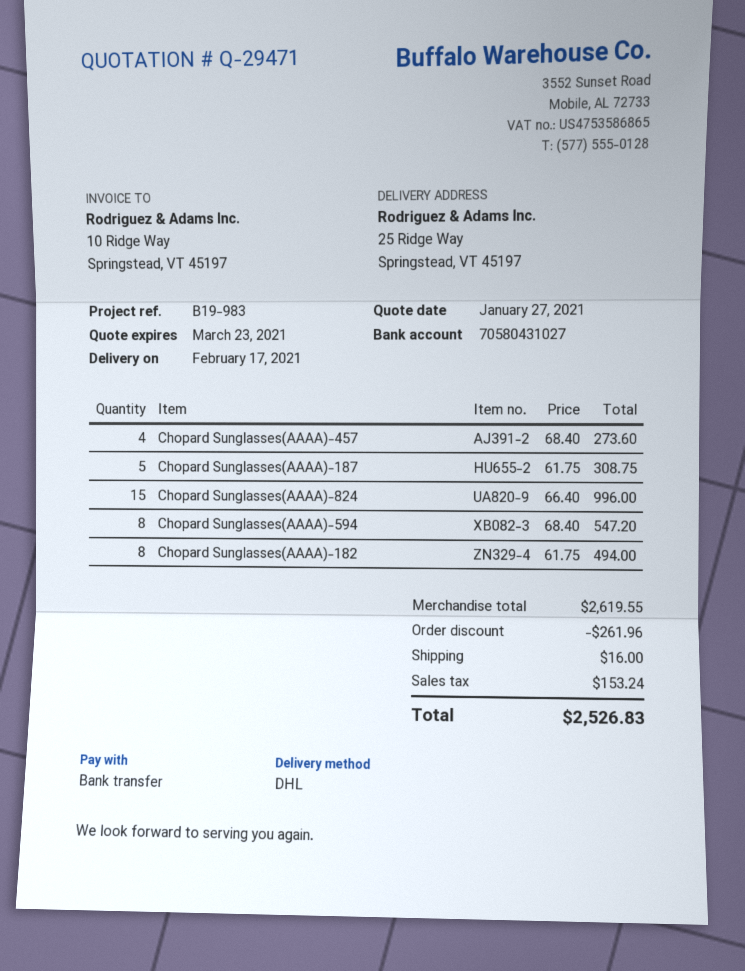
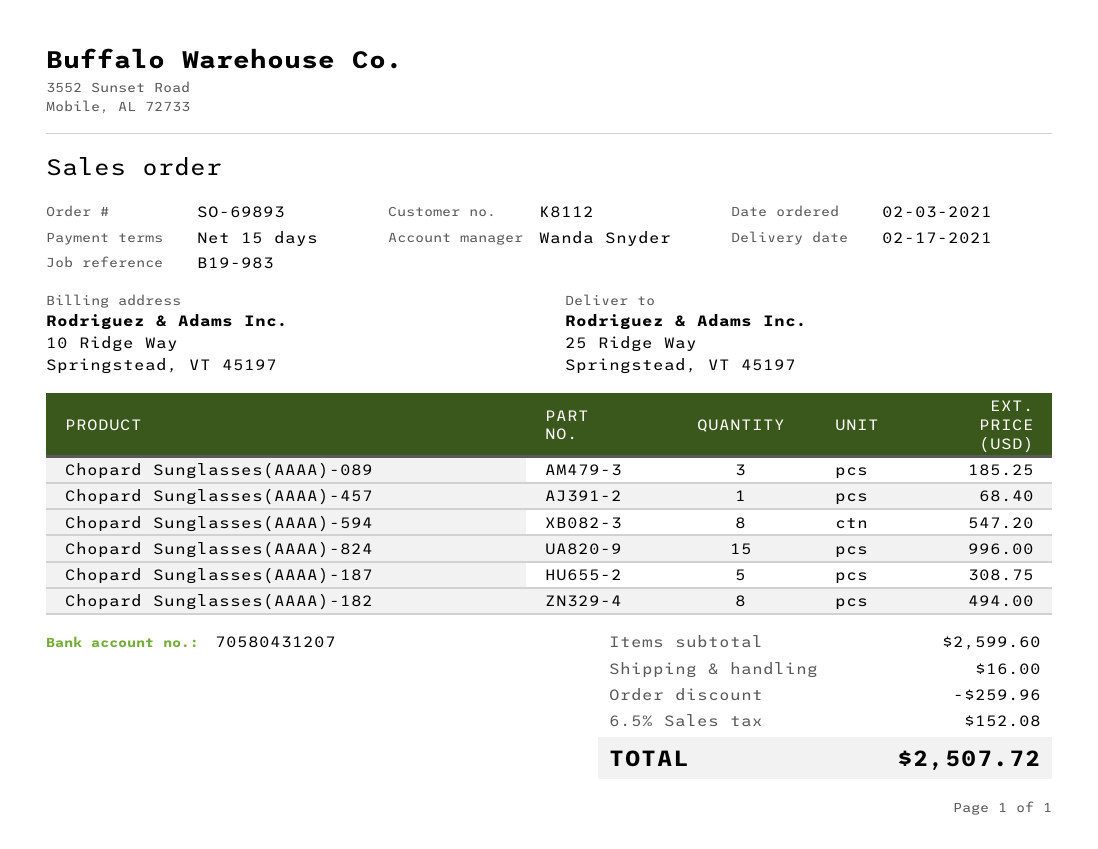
bank account: 70580431027 -> 70580431207
Chopard Sunglasses(AAAA)-457: 4 for 273.60 -> 1 for 68.40
Chopard Sunglasses(AAAA)-089: none -> 3 for 185.25
subtotal: 2619.55 -> 2599.60
discount: 261.96 -> 259.96
tax: 153.24 -> 152.08
total: 2526.83 -> 2507.72

